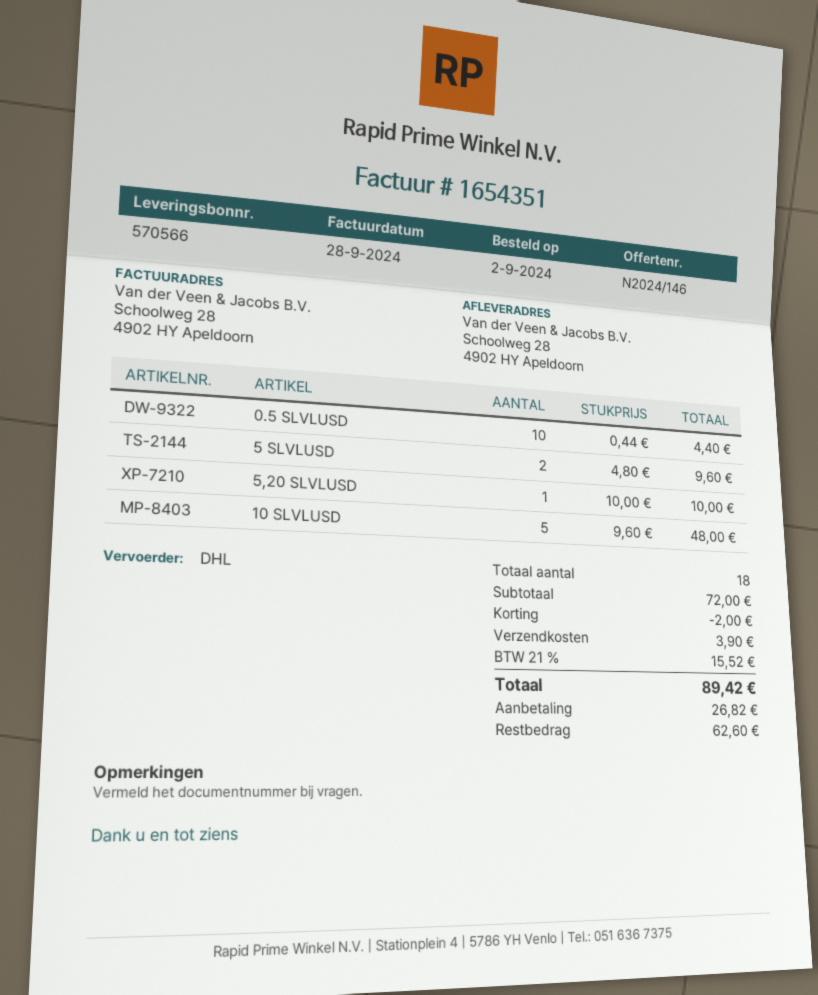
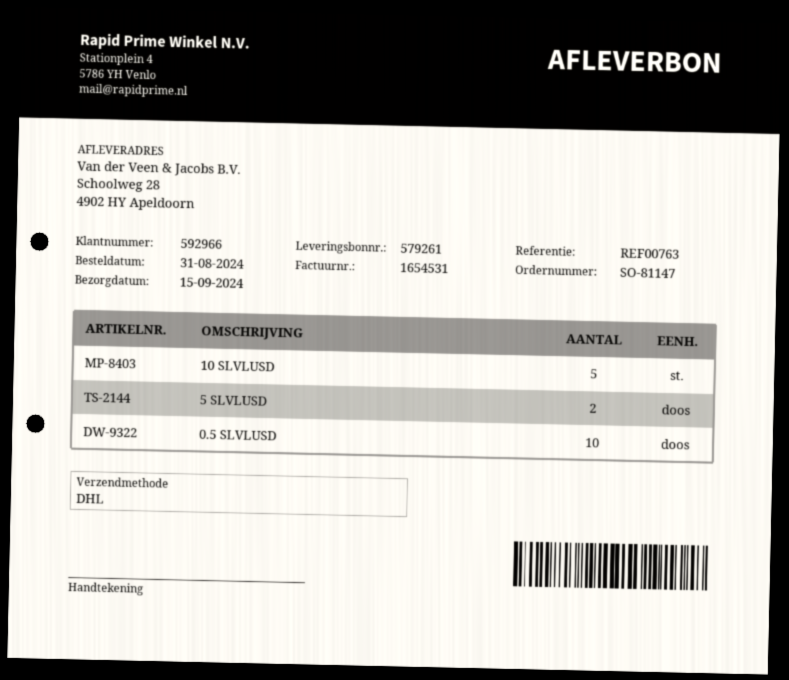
order date: 2024-09-02 -> 2024-08-31
delivery note number: 570566 -> 579261
invoice number: 1654351 -> 1654531
5,20 SLVLUSD: 1 -> none

